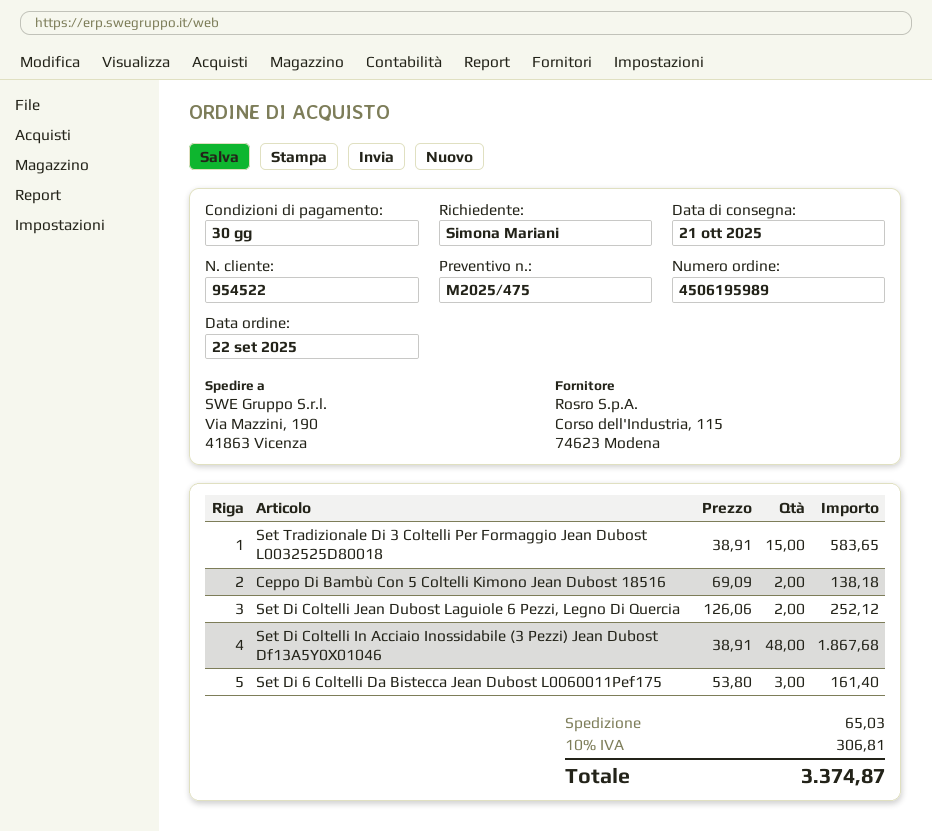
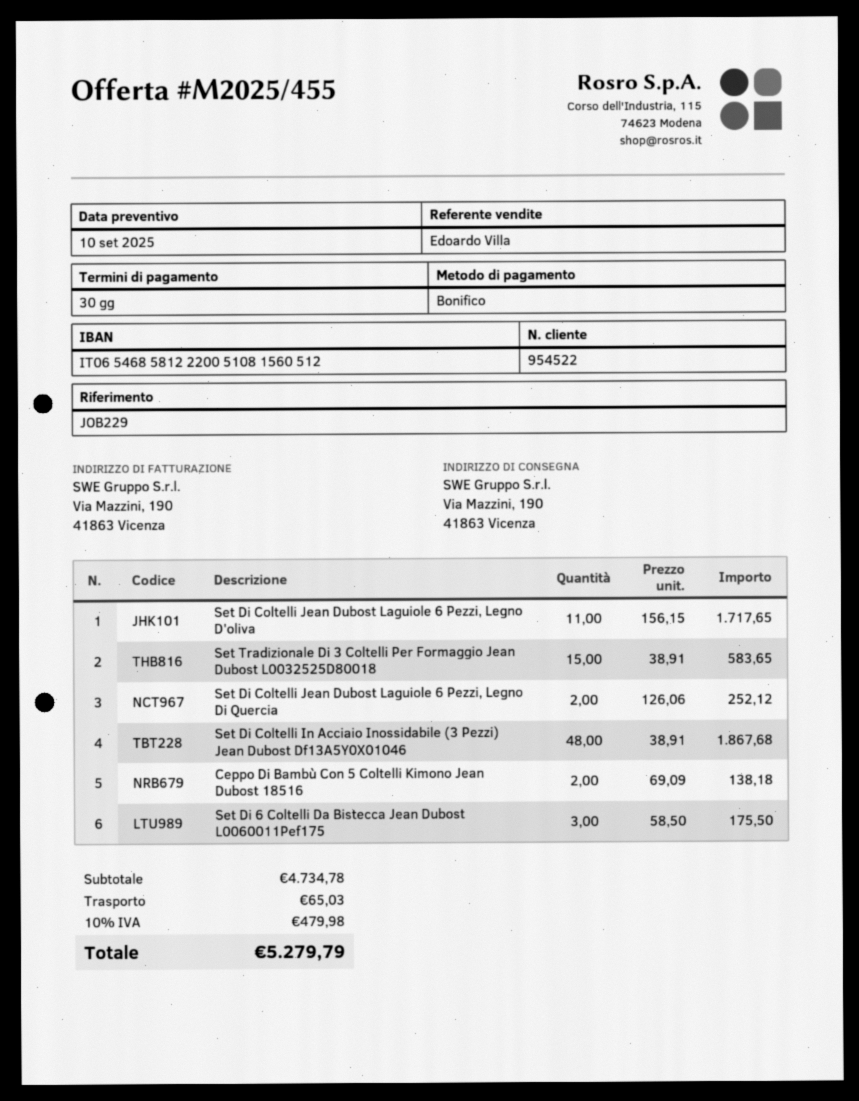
quote number: M2025/475 -> M2025/455
Set Di 6 Coltelli Da Bistecca Jean Dubost L0060011Pef175: 3 x 53.80 = 161.40 -> 3 x 58.50 = 175.50
Set Di Coltelli Jean Dubost Laguiole 6 Pezzi, Legno D'oliva: none -> 11 x 156.15 = 1717.65
tax: 10% = 306.81 -> 10% = 479.98
total: 3374.87 -> 5279.79

